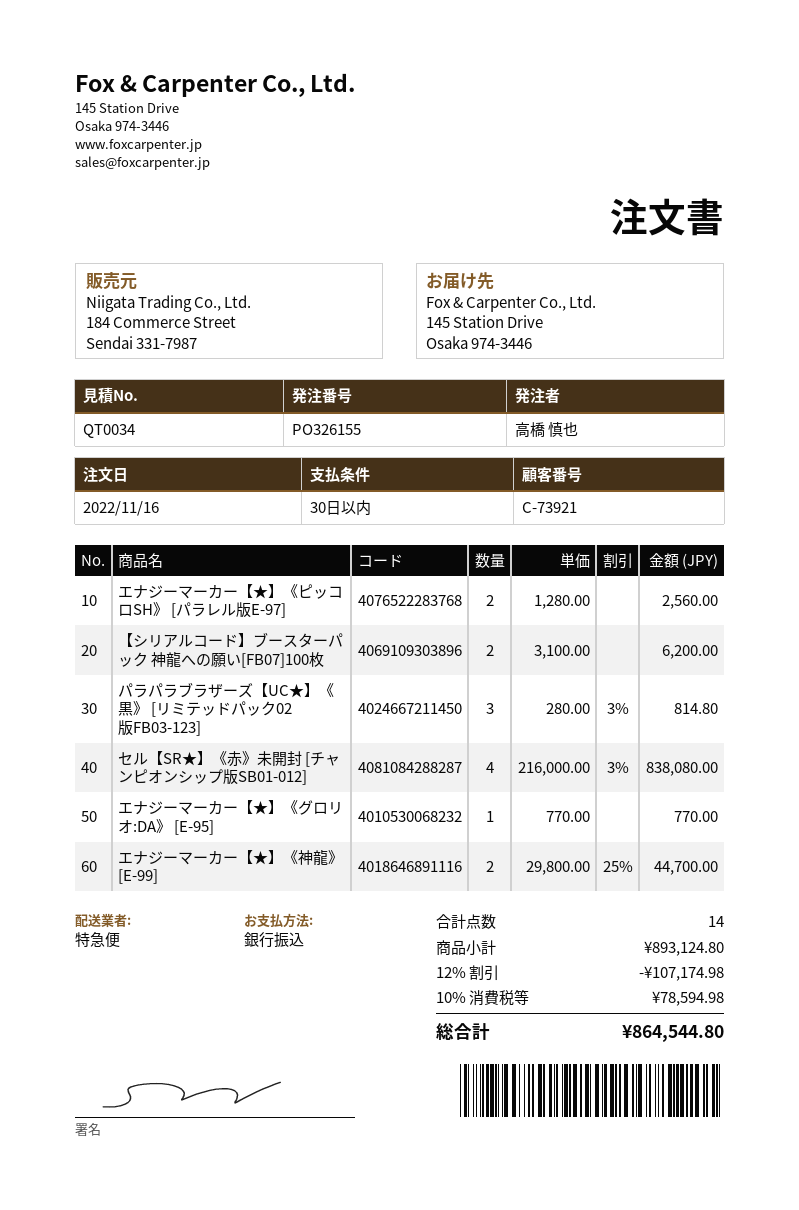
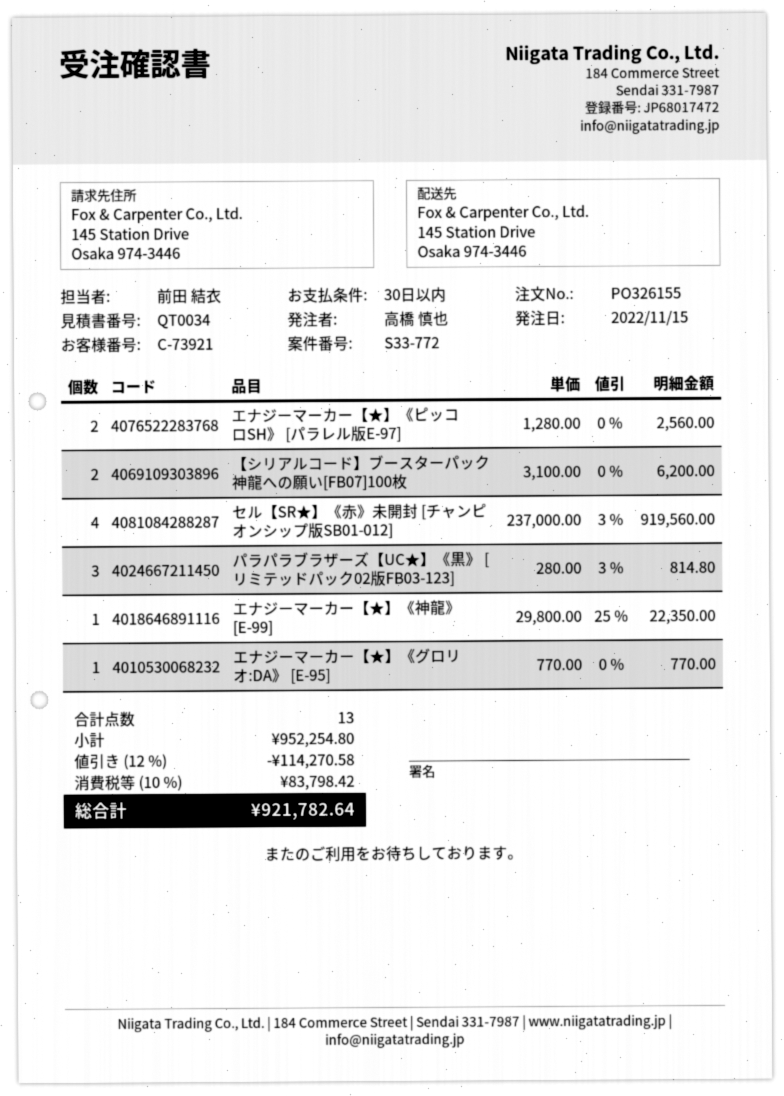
order date: 2022-11-16 -> 2022-11-15
セル【SR★】《赤》未開封 [チャンピオンシップ版SB01-012]: 4 x 216000.00 - 3% = 838080.00 -> 4 x 237000.00 - 3% = 919560.00
エナジーマーカー【★】《神龍》 [E-99]: 2 x 29800.00 - 25% = 44700.00 -> 1 x 29800.00 - 25% = 22350.00
total quantity: 14 -> 13
subtotal: 893124.80 -> 952254.80
discount: 12% = 107174.98 -> 12% = 114270.58
tax: 10% = 78594.98 -> 10% = 83798.42
total: 864544.80 -> 921782.64

